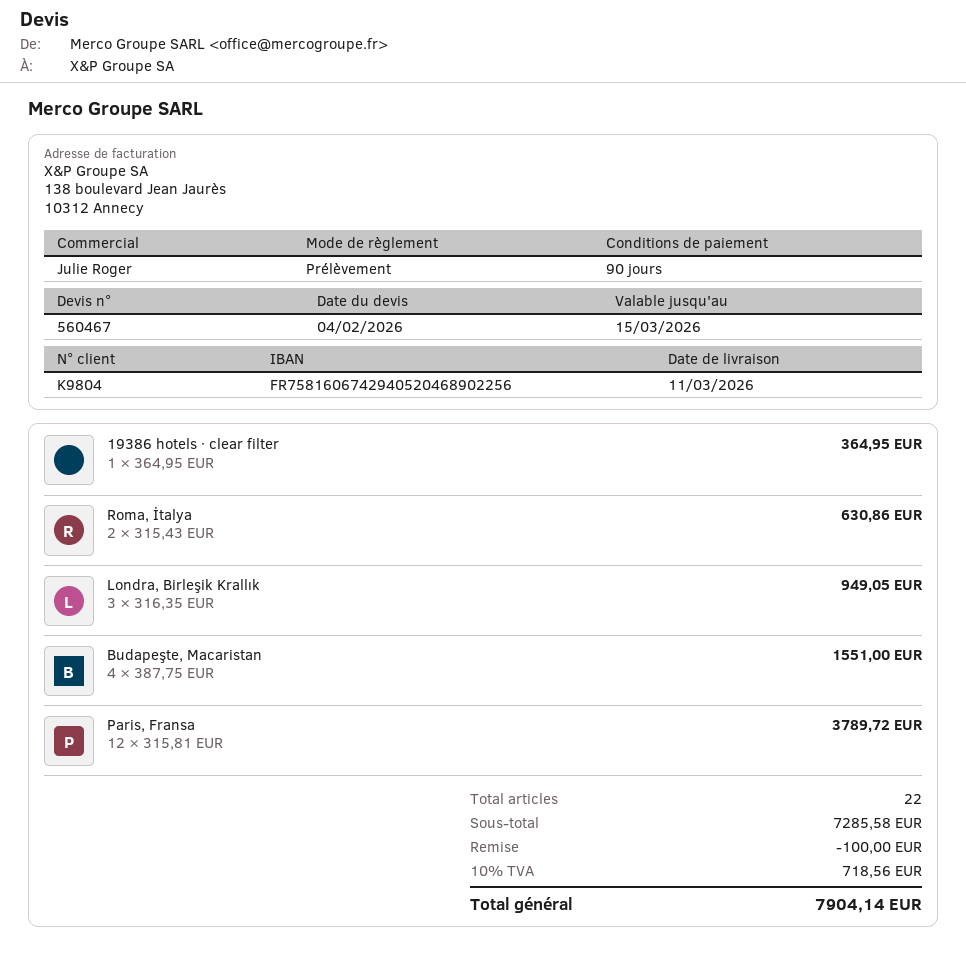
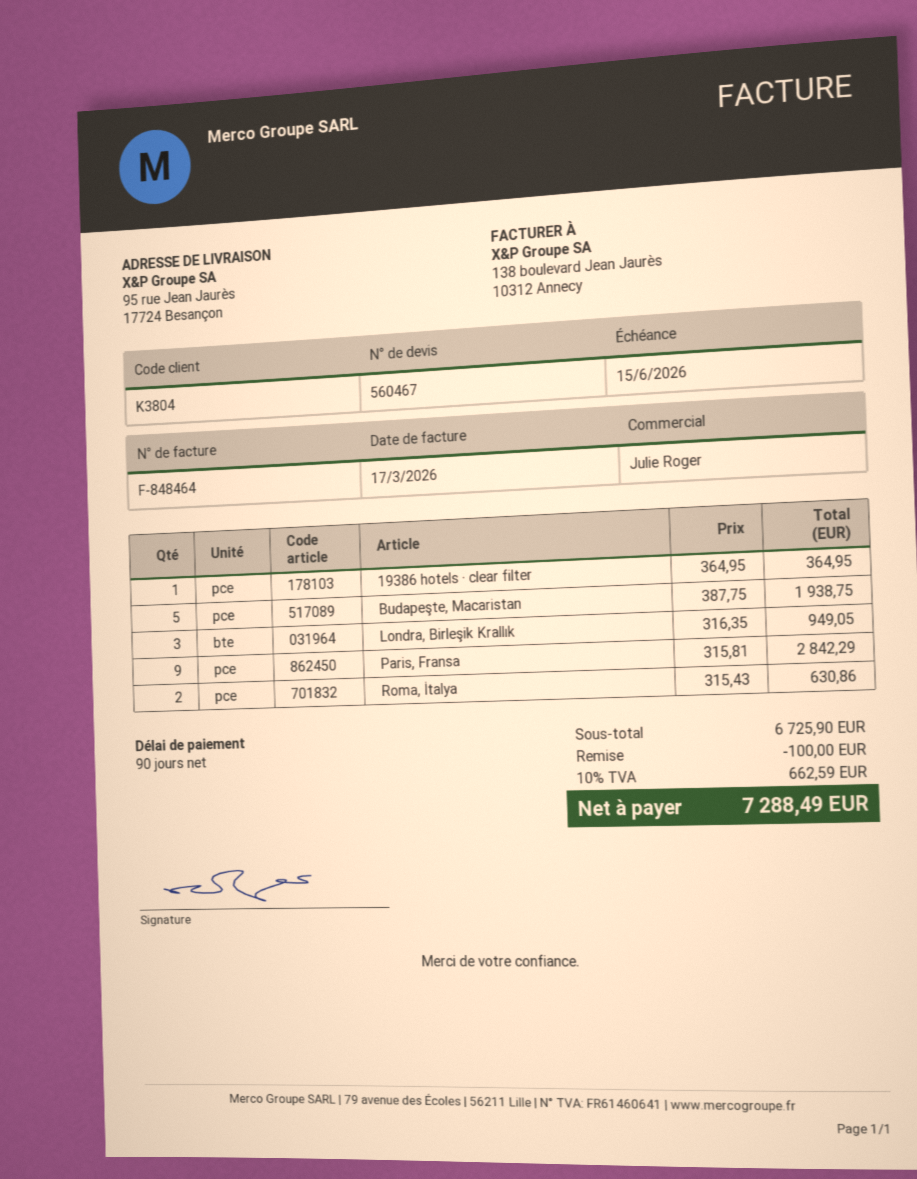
customer number: K9804 -> K3804
Budapeşte, Macaristan: 4 x 387.75 = 1551.00 -> 5 x 387.75 = 1938.75
Paris, Fransa: 12 x 315.81 = 3789.72 -> 9 x 315.81 = 2842.29
subtotal: 7285.58 -> 6725.90
tax: 10% = 718.56 -> 10% = 662.59
total: 7904.14 -> 7288.49

